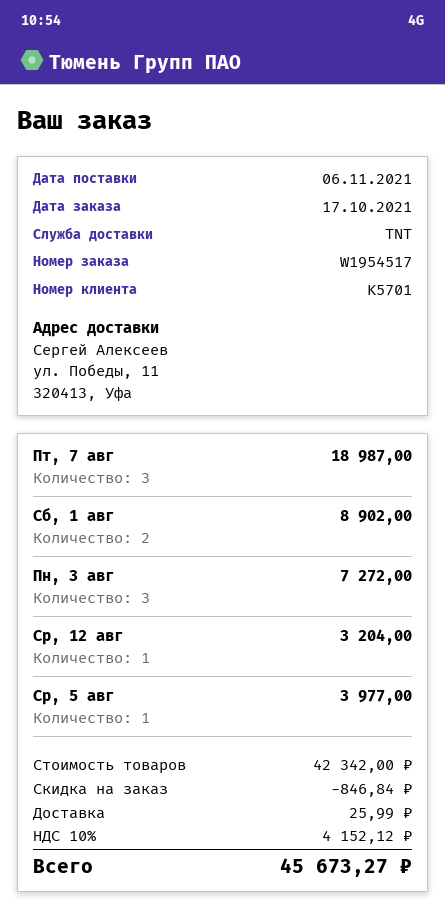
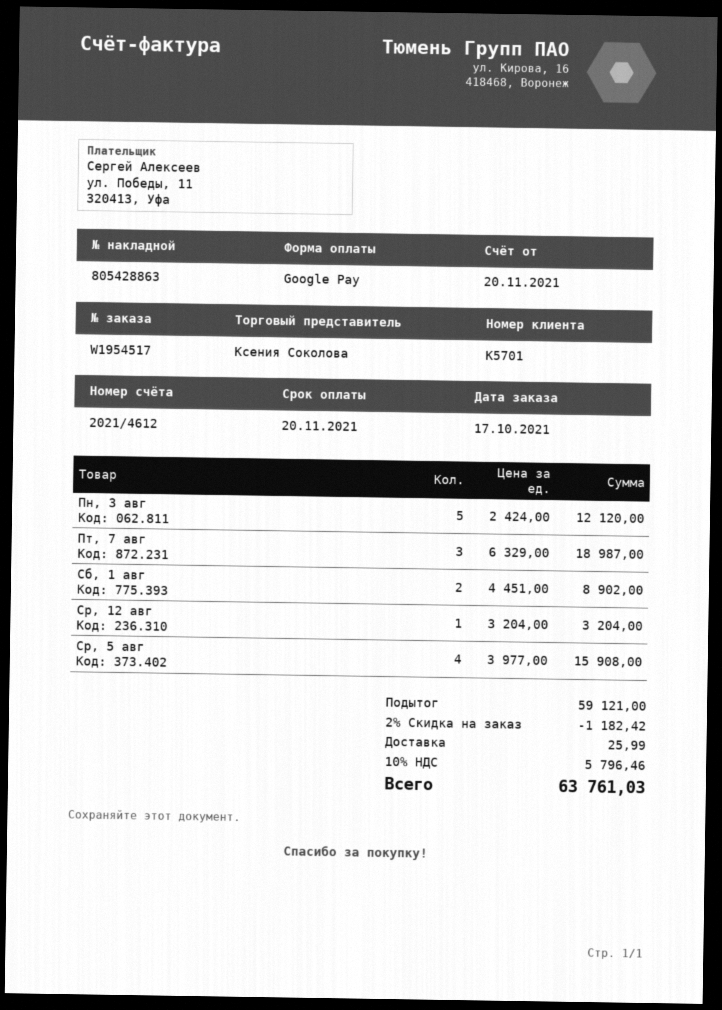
Пн, 3 авг: 3 for 7272.00 -> 5 for 12120.00
Ср, 5 авг: 1 for 3977.00 -> 4 for 15908.00
subtotal: 42342.00 -> 59121.00
discount: 846.84 -> 1182.42
tax: 10% = 4152.12 -> 10% = 5796.46
total: 45673.27 -> 63761.03

